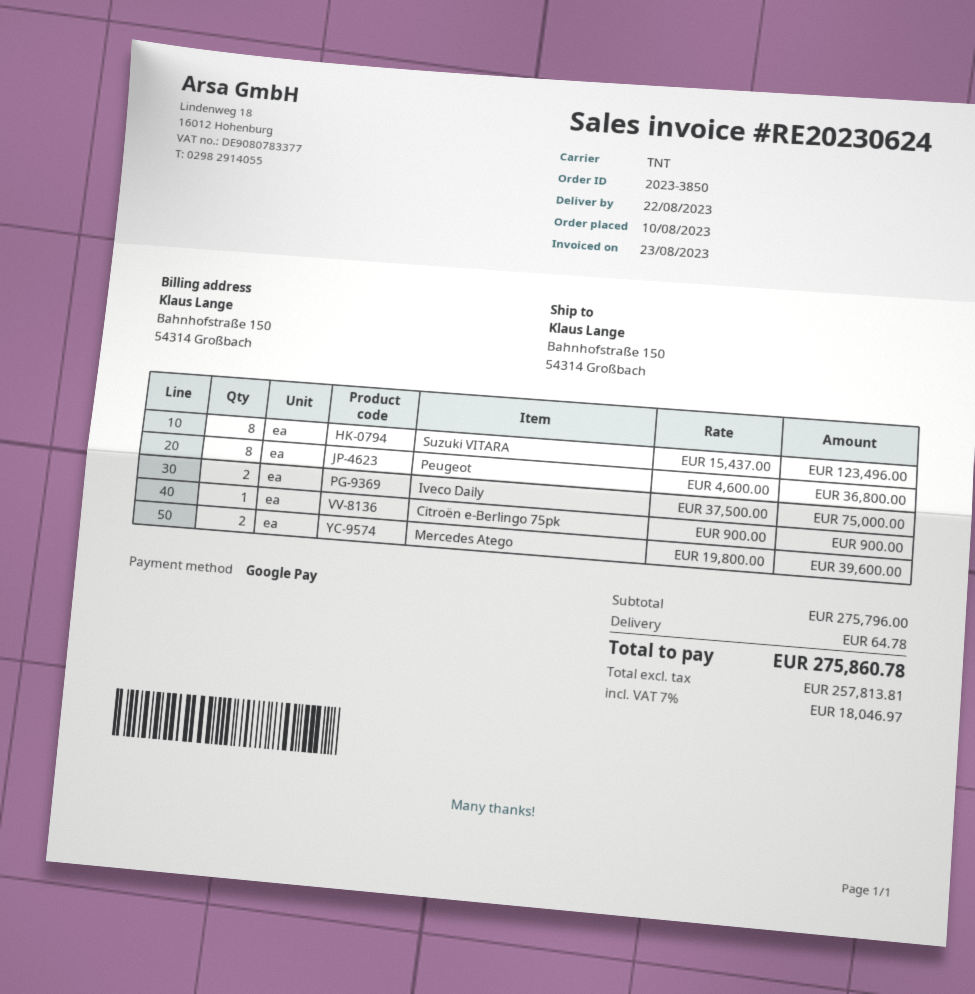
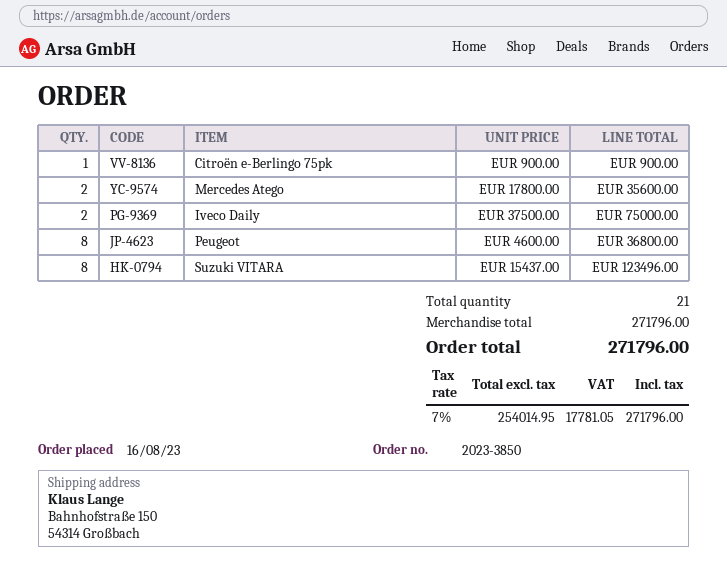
order date: 2023-08-10 -> 2023-08-16
Mercedes Atego: 2 x 19800.00 = 39600.00 -> 2 x 17800.00 = 35600.00
subtotal: 275796.00 -> 271796.00
shipping: 64.78 -> none
net: 257813.81 -> 254014.95
tax: 7% = 18046.97 -> 7% = 17781.05
total: 275860.78 -> 271796.00

